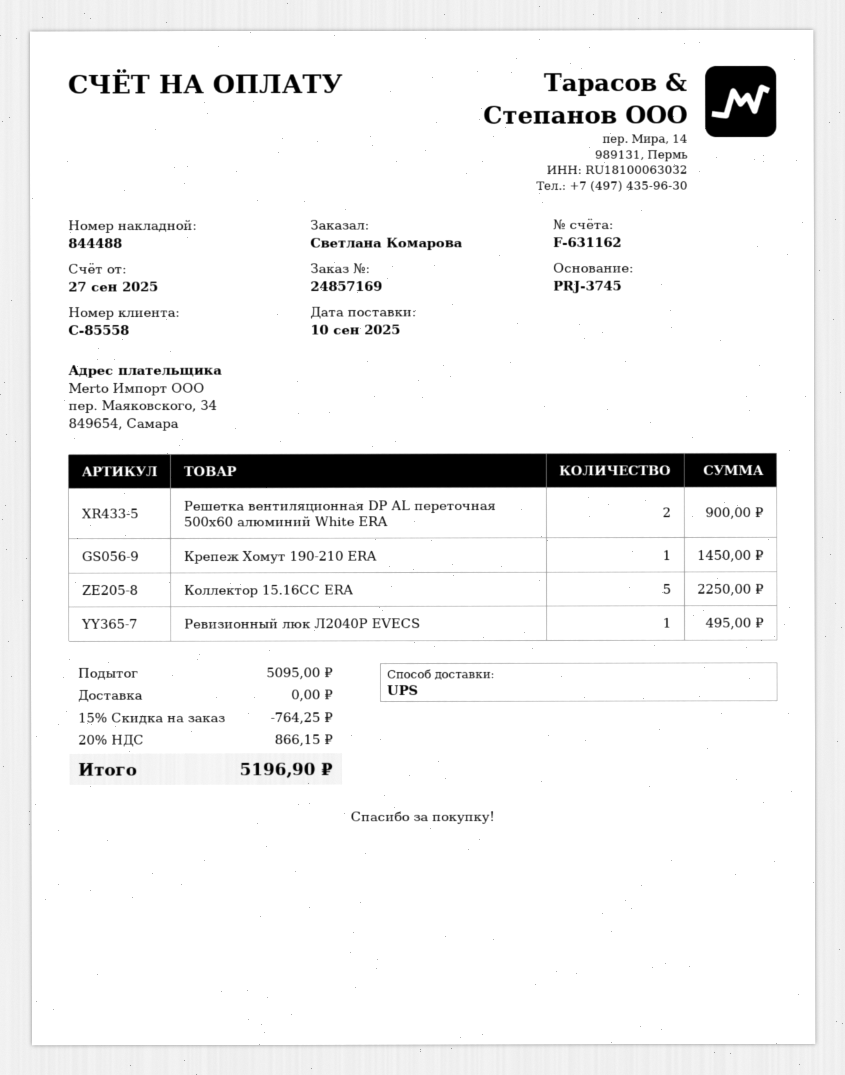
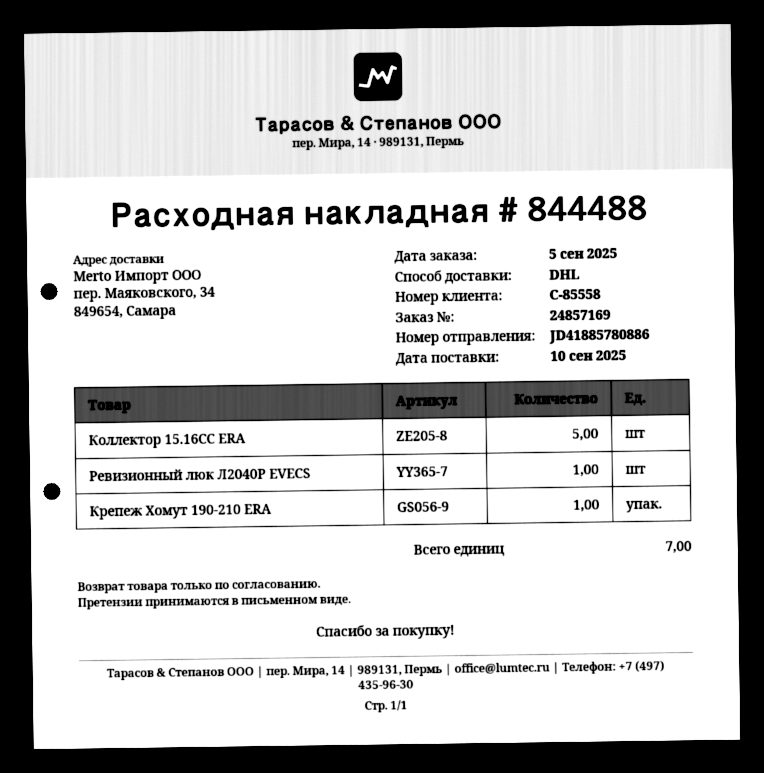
shipping method: UPS -> DHL
Решетка вентиляционная DP AL переточная 500x60 алюминий White ERA: 2 -> none

